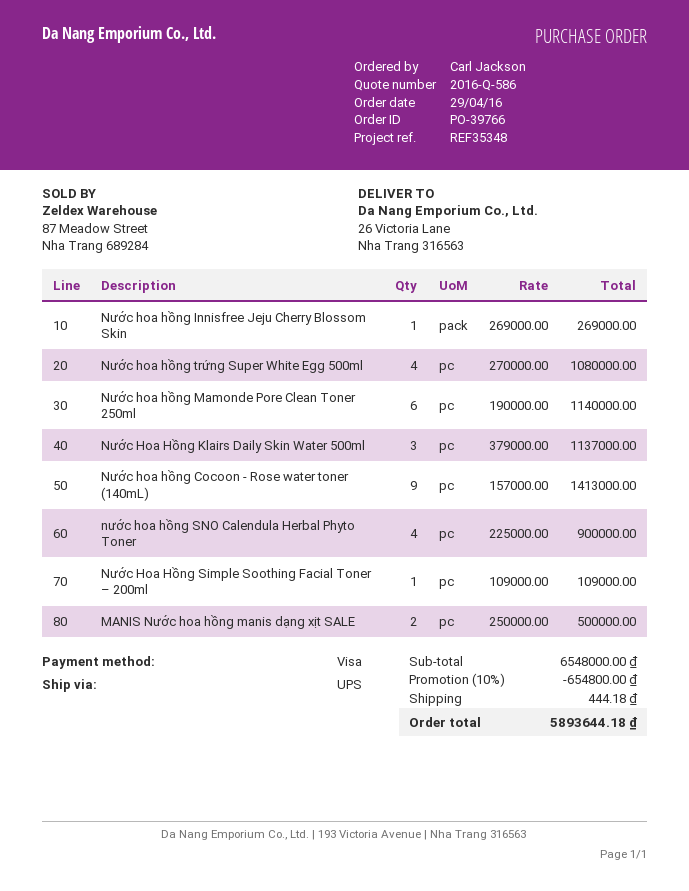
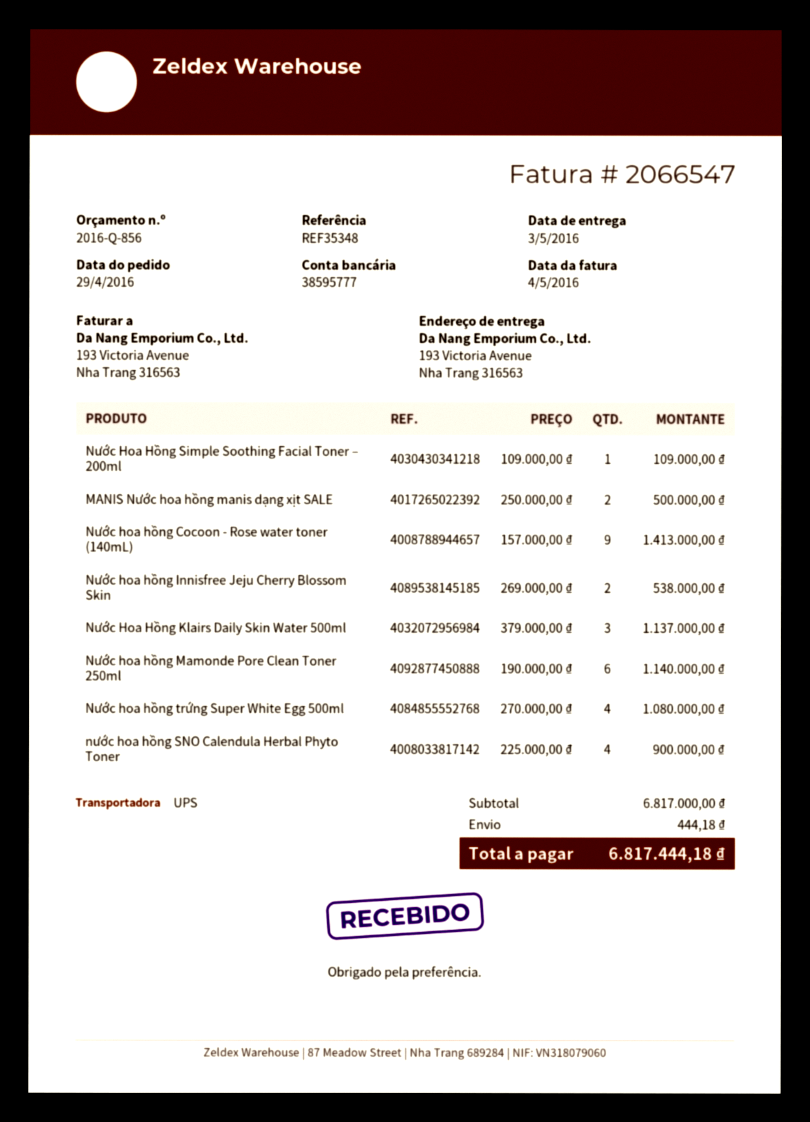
quote number: 2016-Q-586 -> 2016-Q-856
ship to: 26 Victoria Lane, Nha Trang 316563 -> 193 Victoria Avenue, Nha Trang 316563
Nước hoa hồng Innisfree Jeju Cherry Blossom Skin: 1 x 269000.00 = 269000.00 -> 2 x 269000.00 = 538000.00
subtotal: 6548000.00 -> 6817000.00
discount: 10% = 654800.00 -> none
total: 5893644.18 -> 6817444.18

